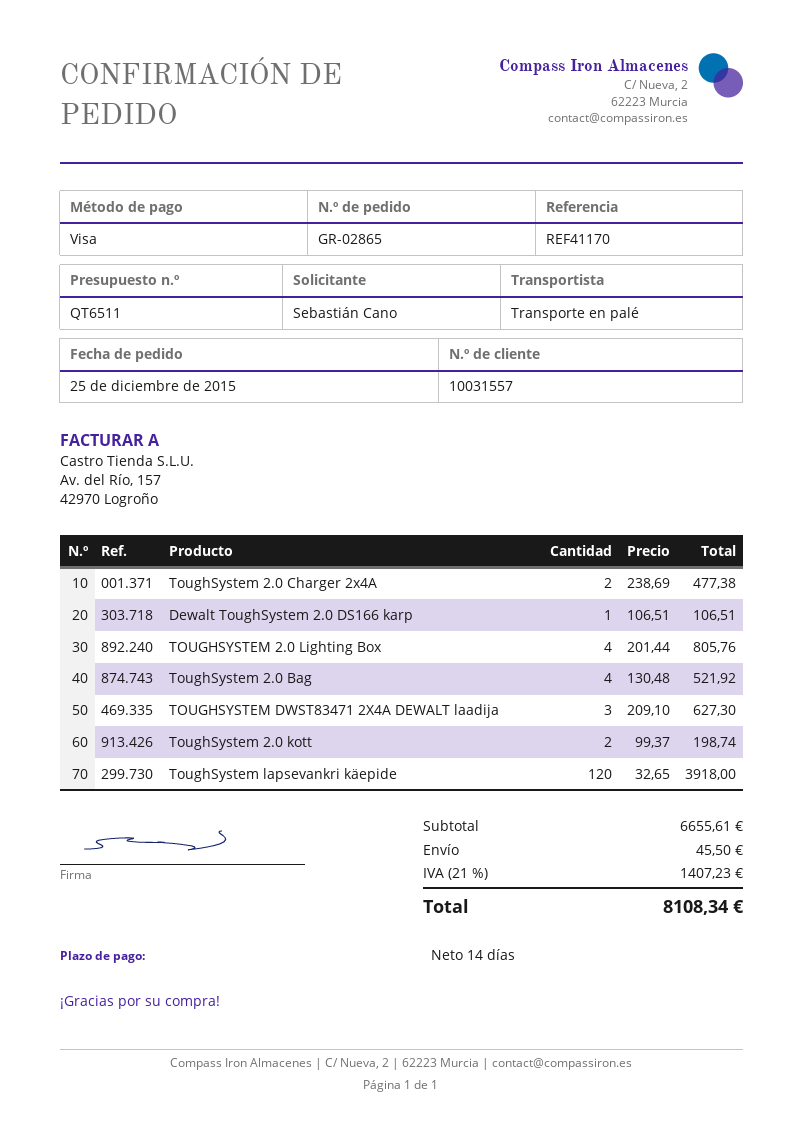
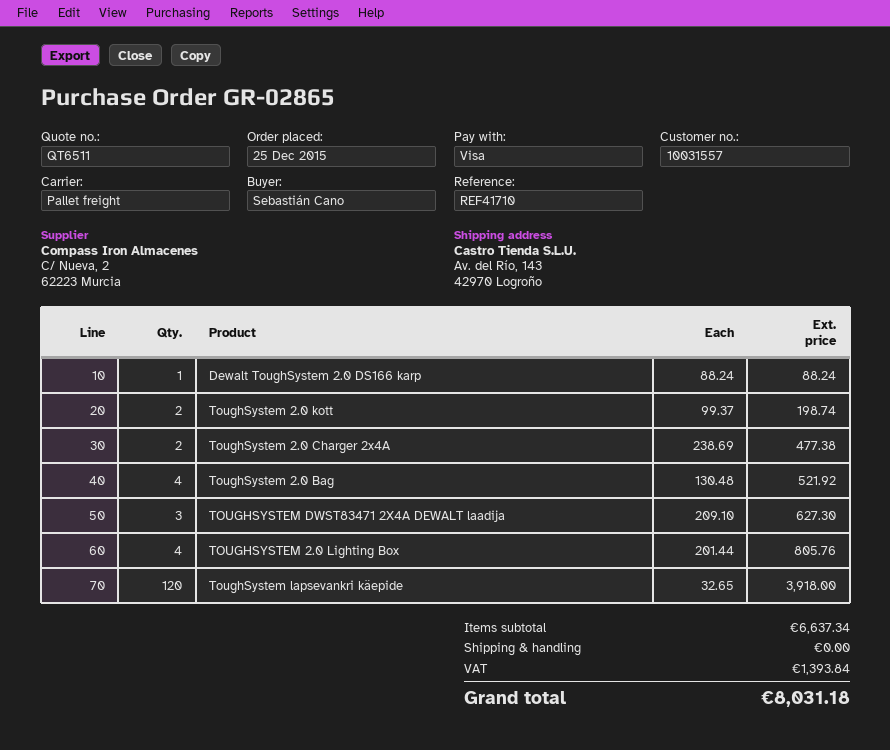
reference: REF41170 -> REF41710
Dewalt ToughSystem 2.0 DS166 karp: 1 x 106.51 = 106.51 -> 1 x 88.24 = 88.24
subtotal: 6655.61 -> 6637.34
shipping: 45.50 -> 0.00
tax: 1407.23 -> 1393.84
total: 8108.34 -> 8031.18

